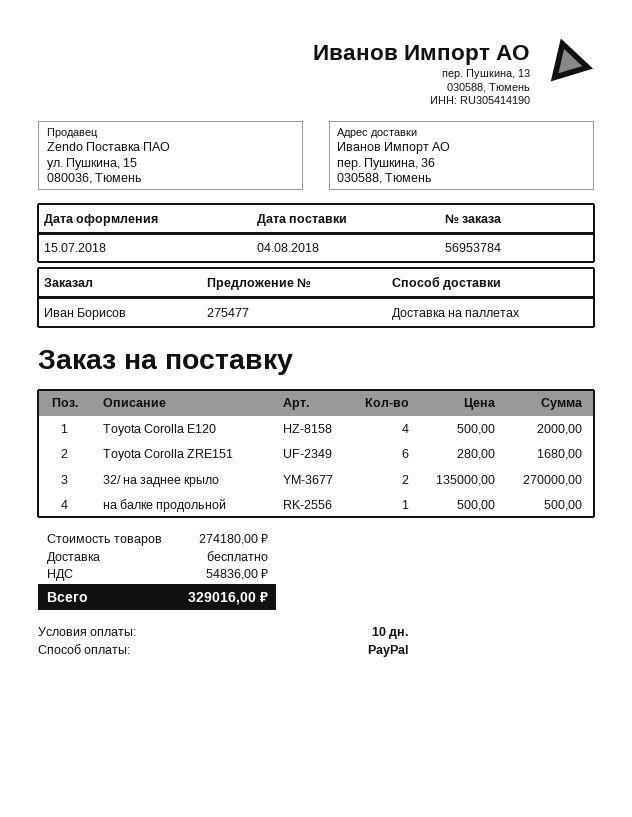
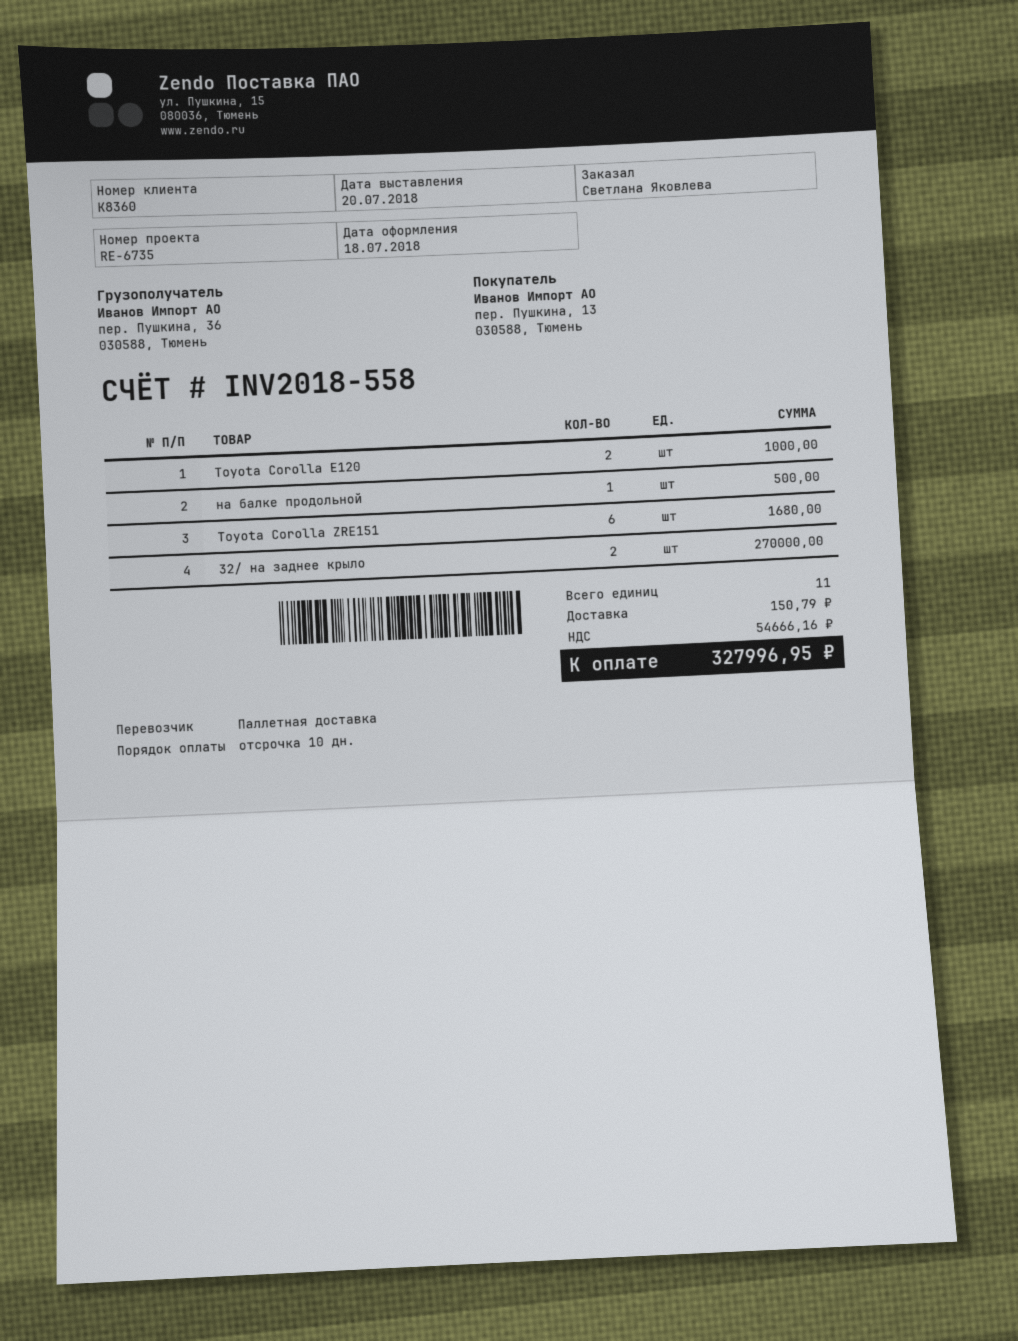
order date: 2018-07-15 -> 2018-07-18
ordered by: Иван Борисов -> Светлана Яковлева
Toyota Corolla E120: 4 for 2000.00 -> 2 for 1000.00
shipping: 0.00 -> 150.79
tax: 54836.00 -> 54666.16
total: 329016.00 -> 327996.95

